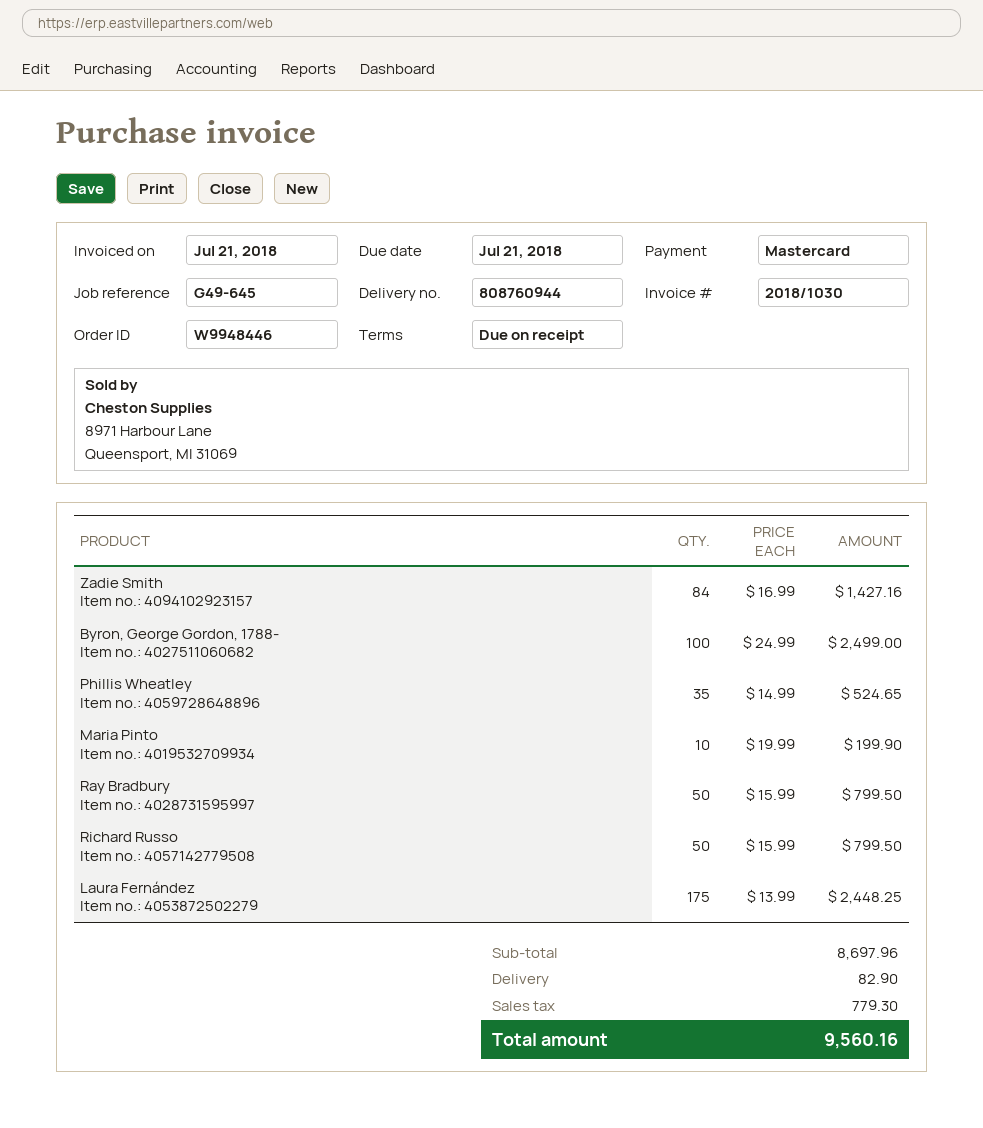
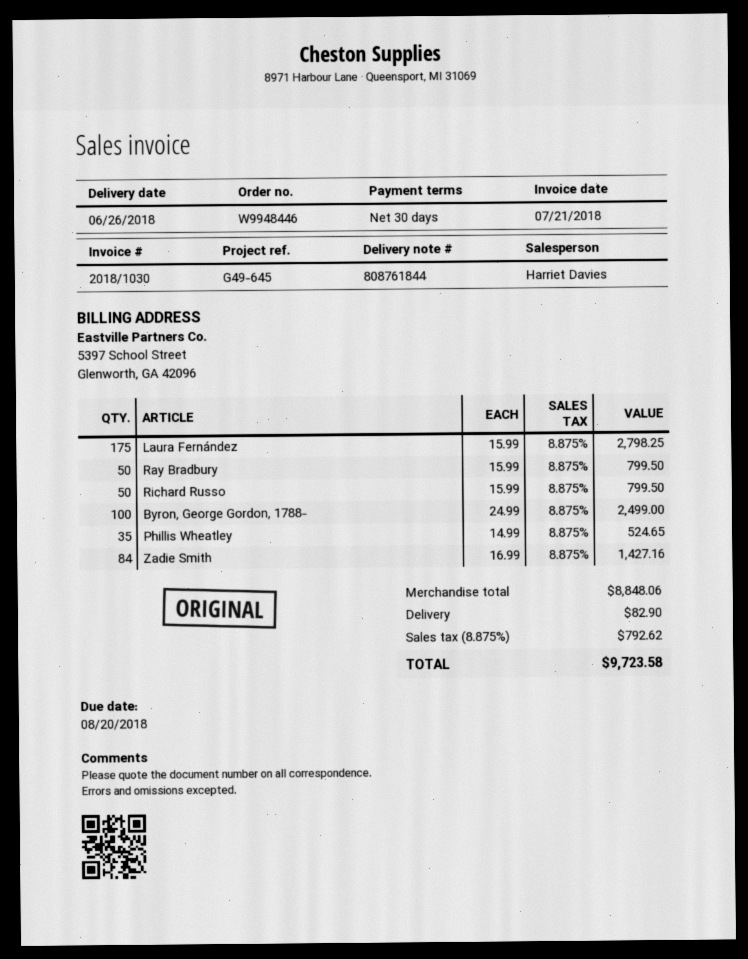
delivery note number: 808760944 -> 808761844
payment terms: on receipt -> 30 days
due date: 2018-07-21 -> 2018-08-20
Maria Pinto: 10 x 19.99 = 199.90 -> none
Laura Fernández: 175 x 13.99 = 2448.25 -> 175 x 15.99 = 2798.25
subtotal: 8697.96 -> 8848.06
tax: 779.30 -> 792.62
total: 9560.16 -> 9723.58

